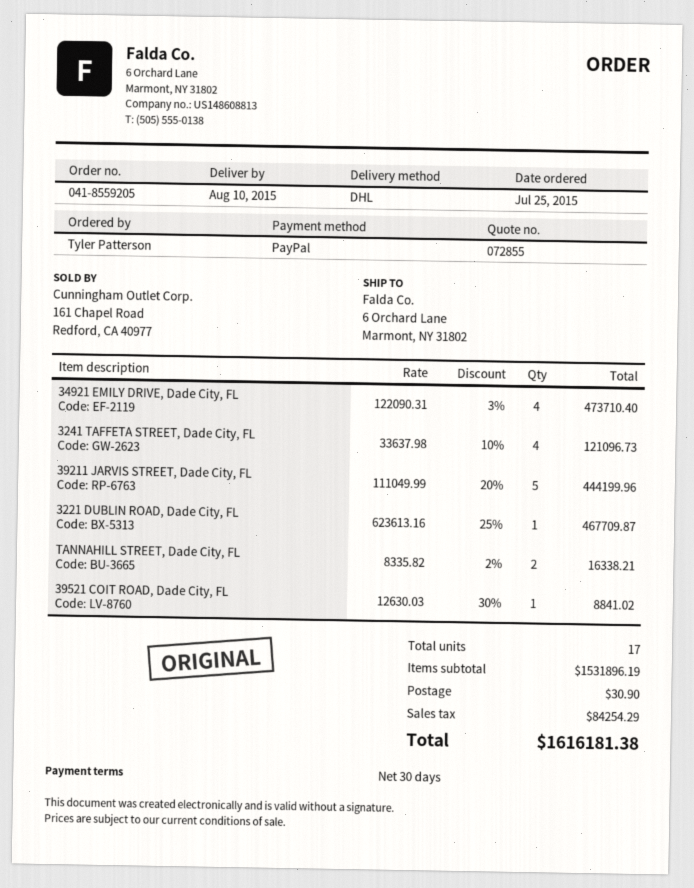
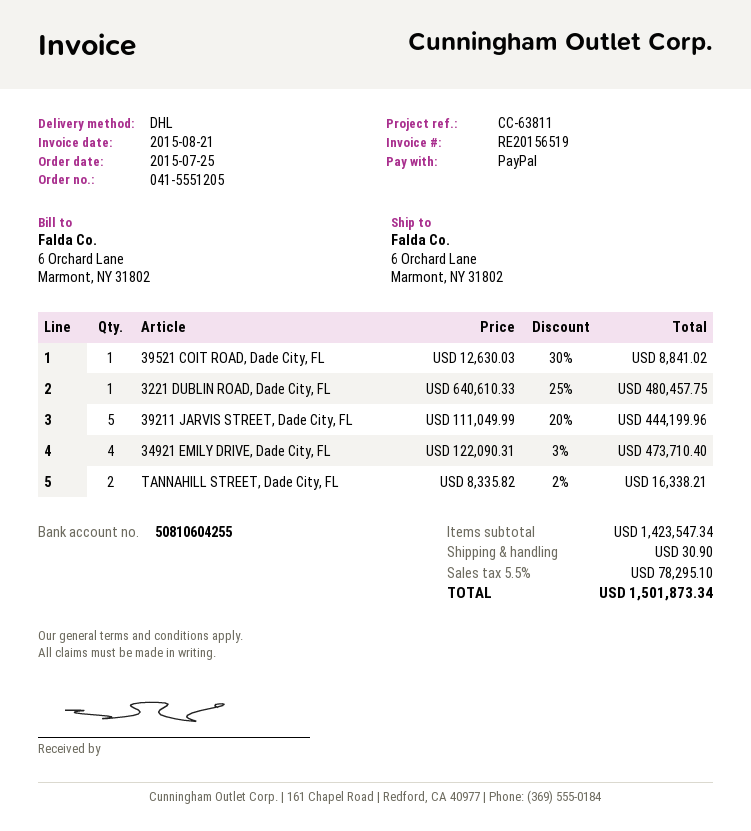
order number: 041-8559205 -> 041-5551205
3241 TAFFETA STREET, Dade City, FL: 4 x 33637.98 - 10% = 121096.73 -> none
3221 DUBLIN ROAD, Dade City, FL: 1 x 623613.16 - 25% = 467709.87 -> 1 x 640610.33 - 25% = 480457.75
subtotal: 1531896.19 -> 1423547.34
tax: 84254.29 -> 78295.10
total: 1616181.38 -> 1501873.34

